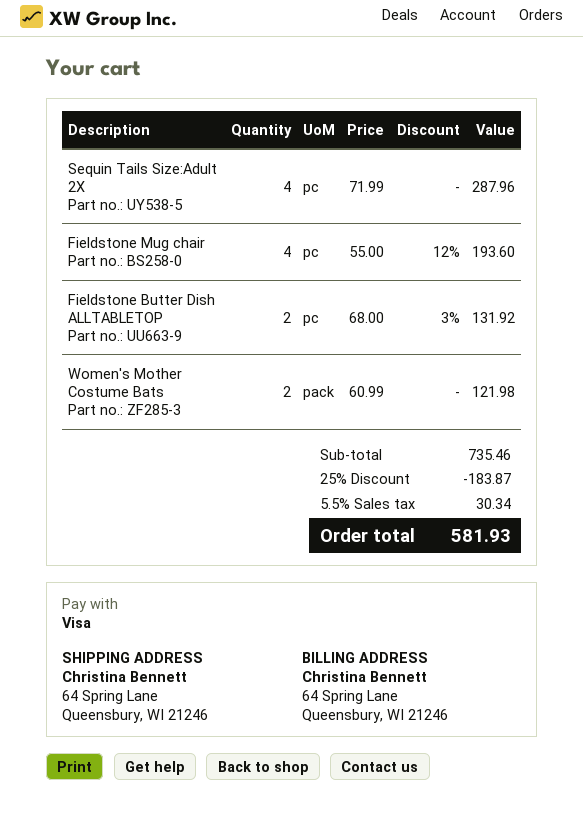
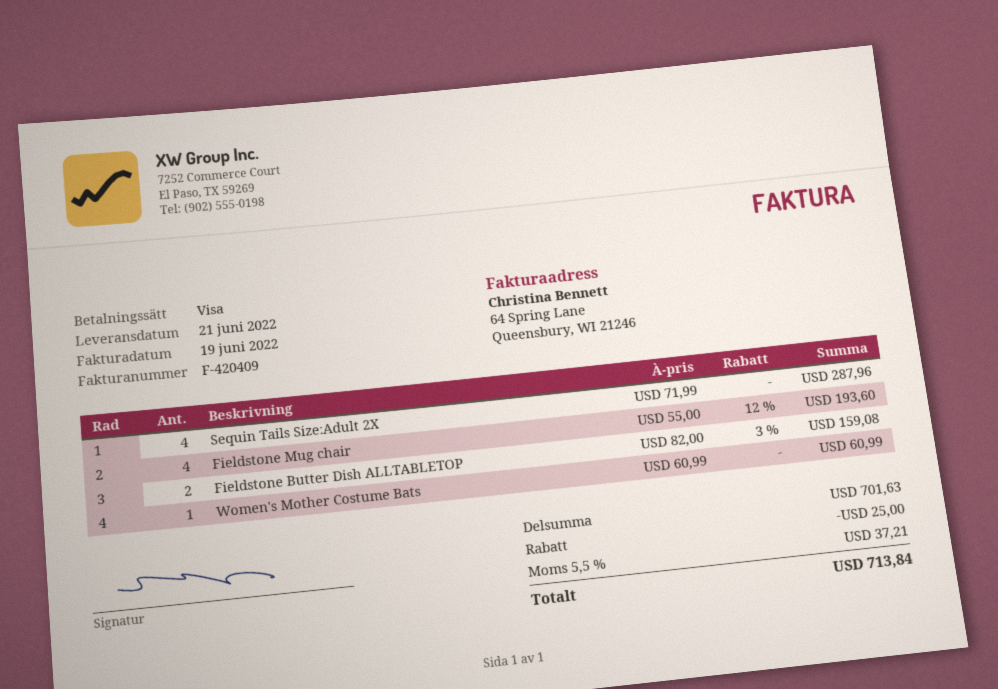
Fieldstone Butter Dish ALLTABLETOP: 2 x 68.00 - 3% = 131.92 -> 2 x 82.00 - 3% = 159.08
Women's Mother Costume Bats: 2 x 60.99 = 121.98 -> 1 x 60.99 = 60.99
subtotal: 735.46 -> 701.63
discount: 183.87 -> 25.00
tax: 5.5% = 30.34 -> 5.5% = 37.21
total: 581.93 -> 713.84

